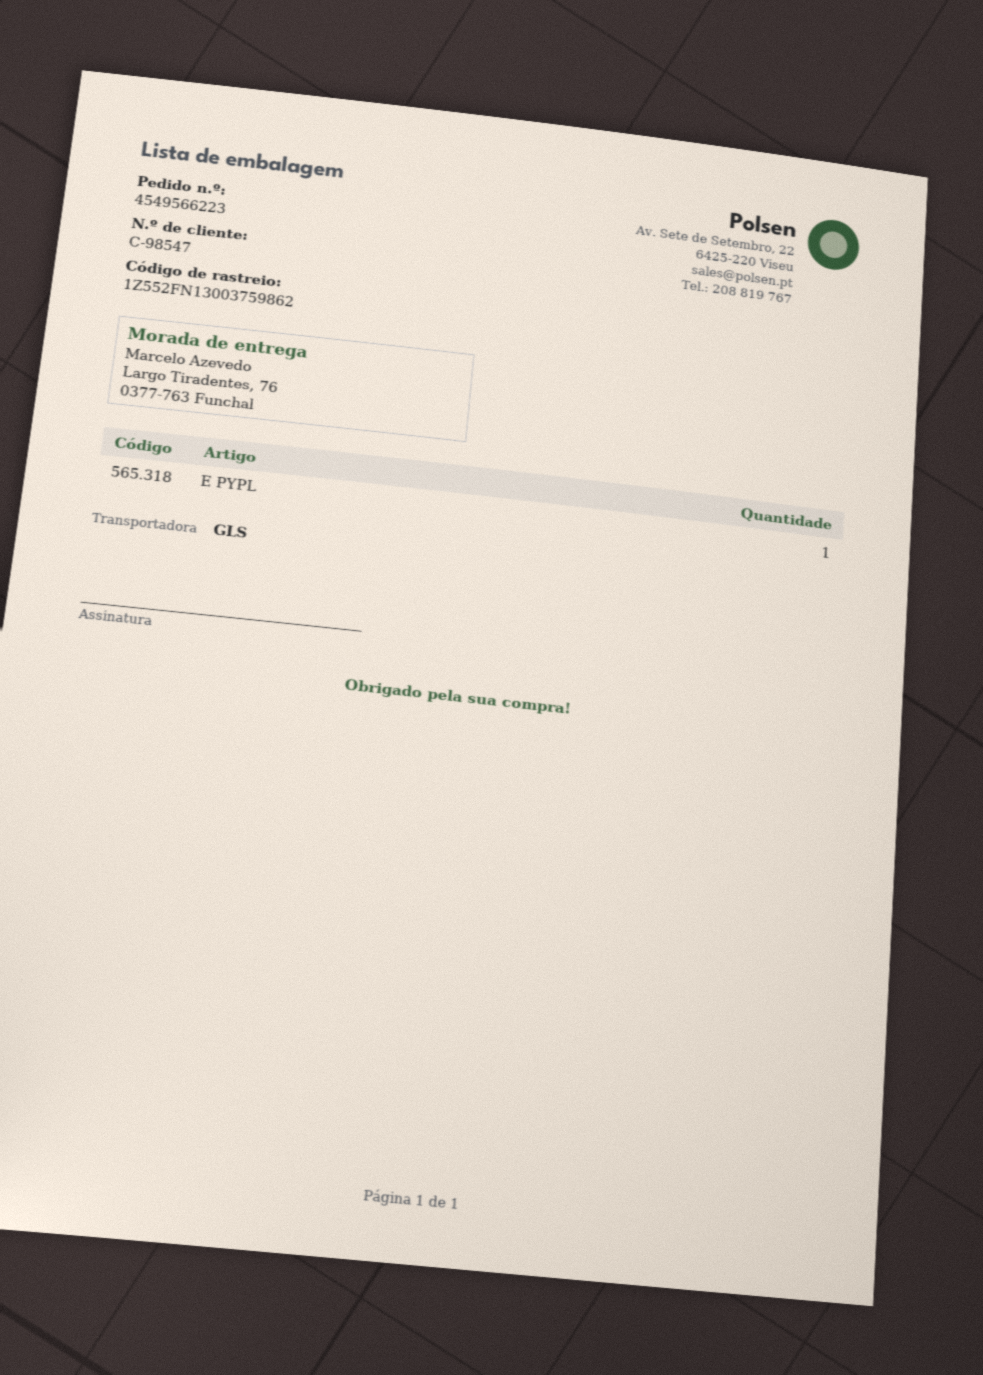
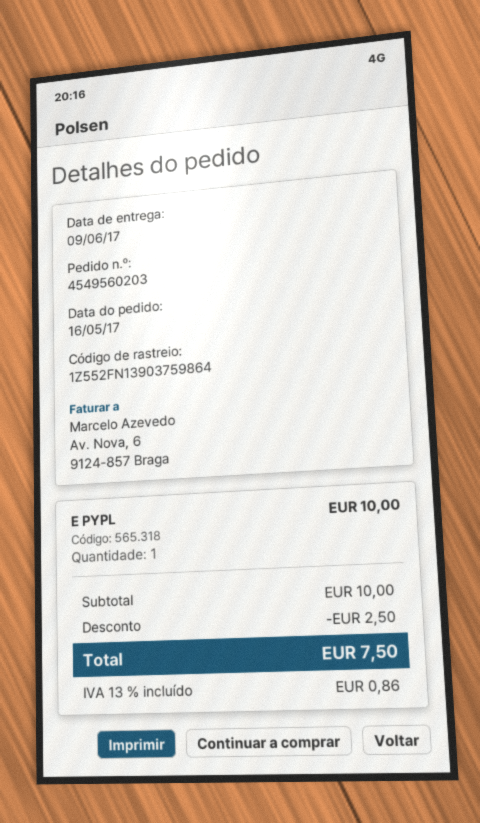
order number: 4549566223 -> 4549560203
tracking number: 1Z552FN13003759862 -> 1Z552FN13903759864

